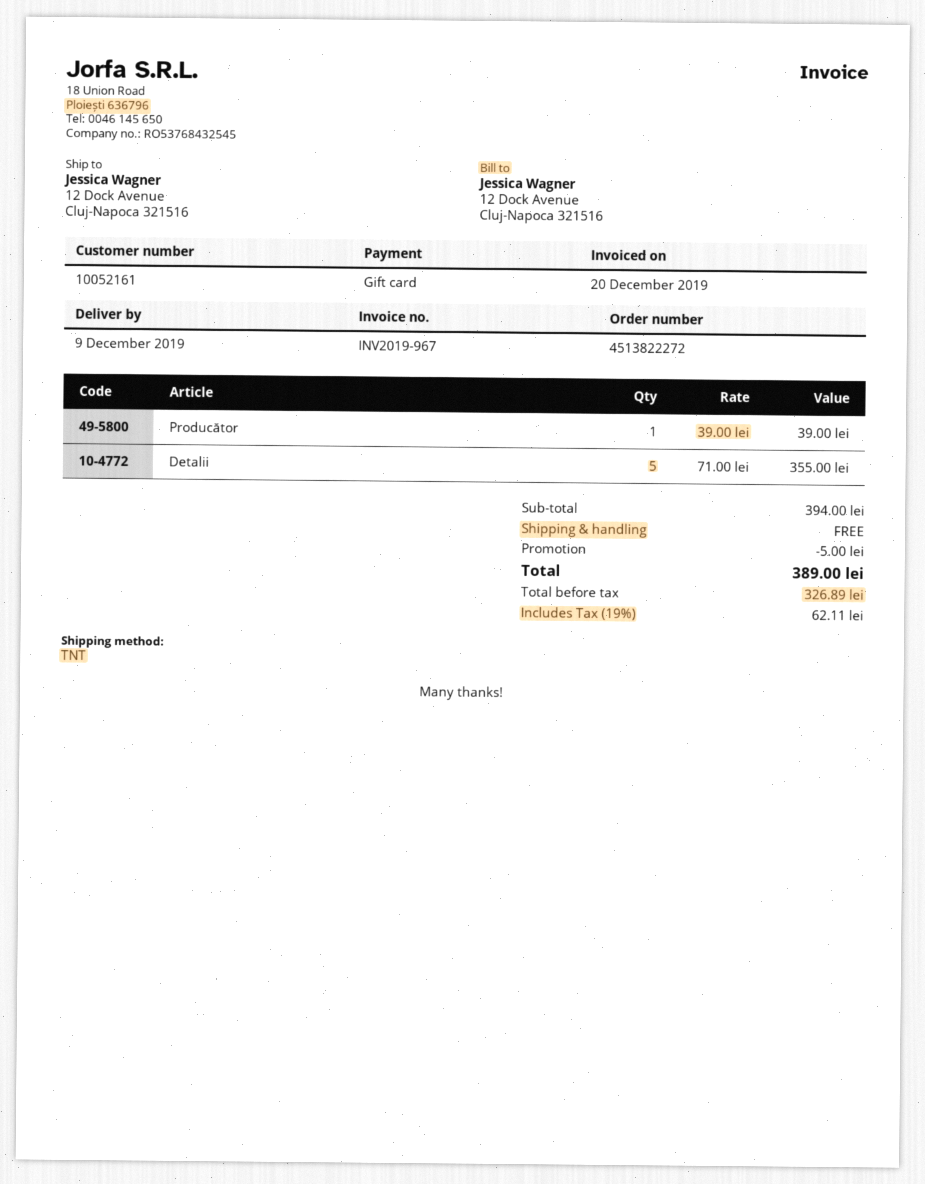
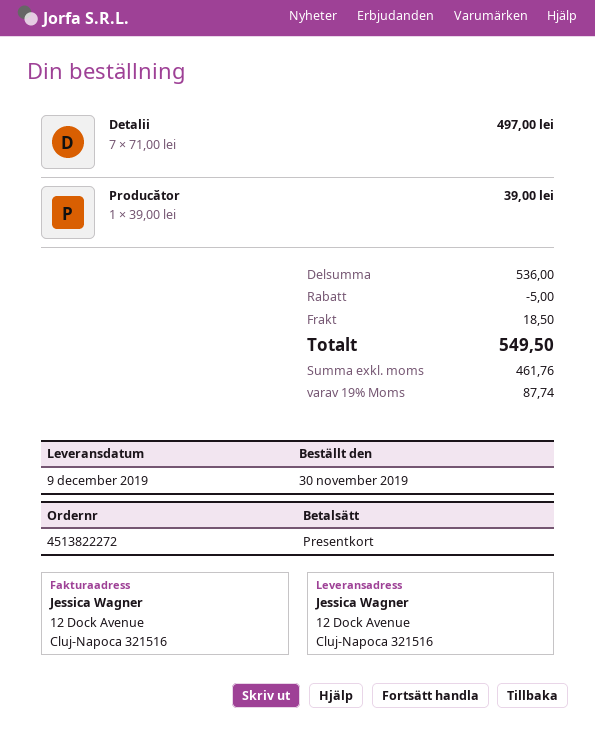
Detalii: 5 x 71.00 = 355.00 -> 7 x 71.00 = 497.00
subtotal: 394.00 -> 536.00
shipping: 0.00 -> 18.50
net: 326.89 -> 461.76
tax: 19% = 62.11 -> 19% = 87.74
total: 389.00 -> 549.50

